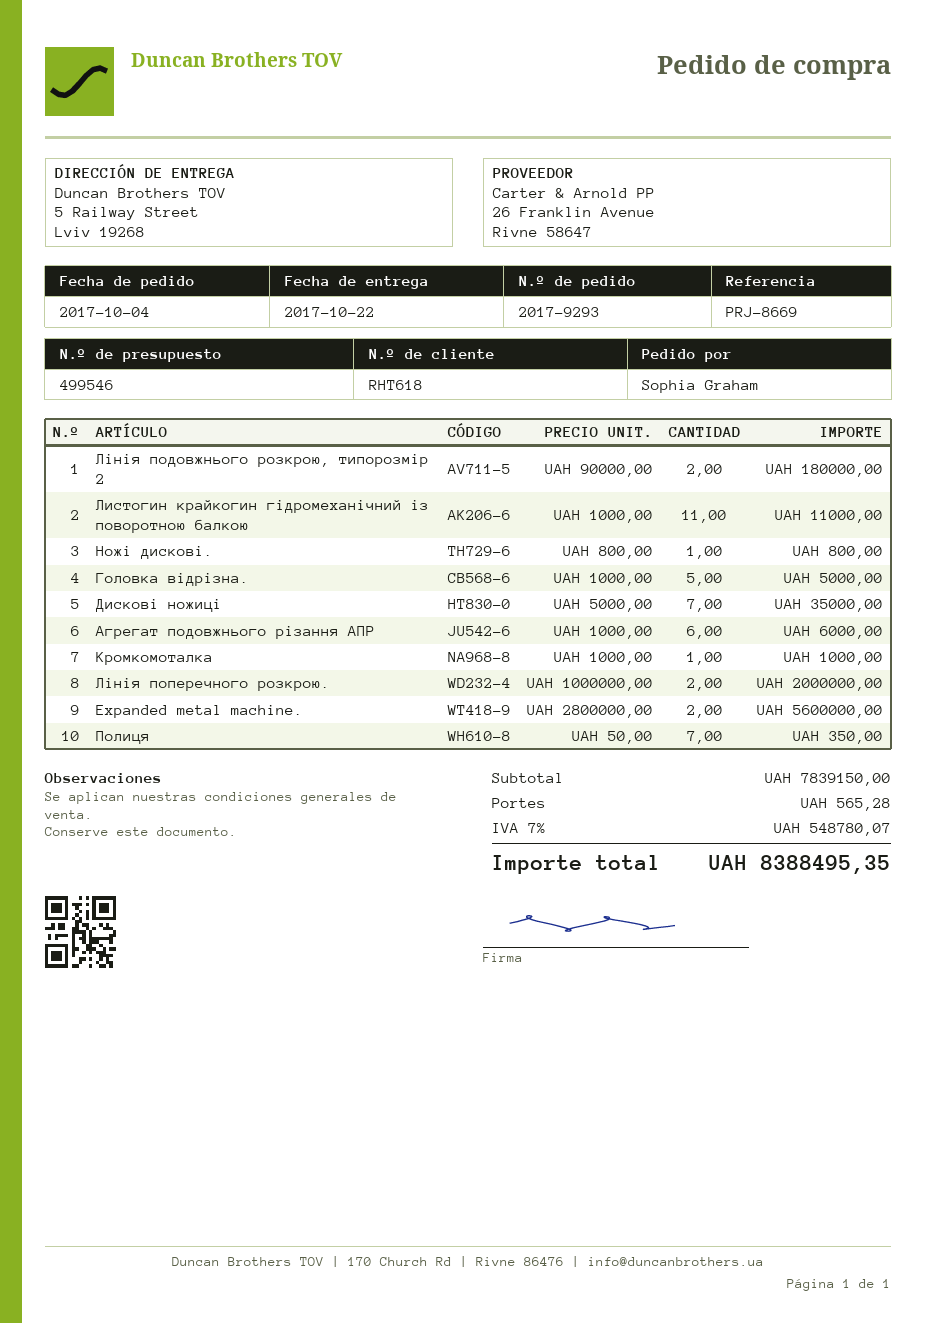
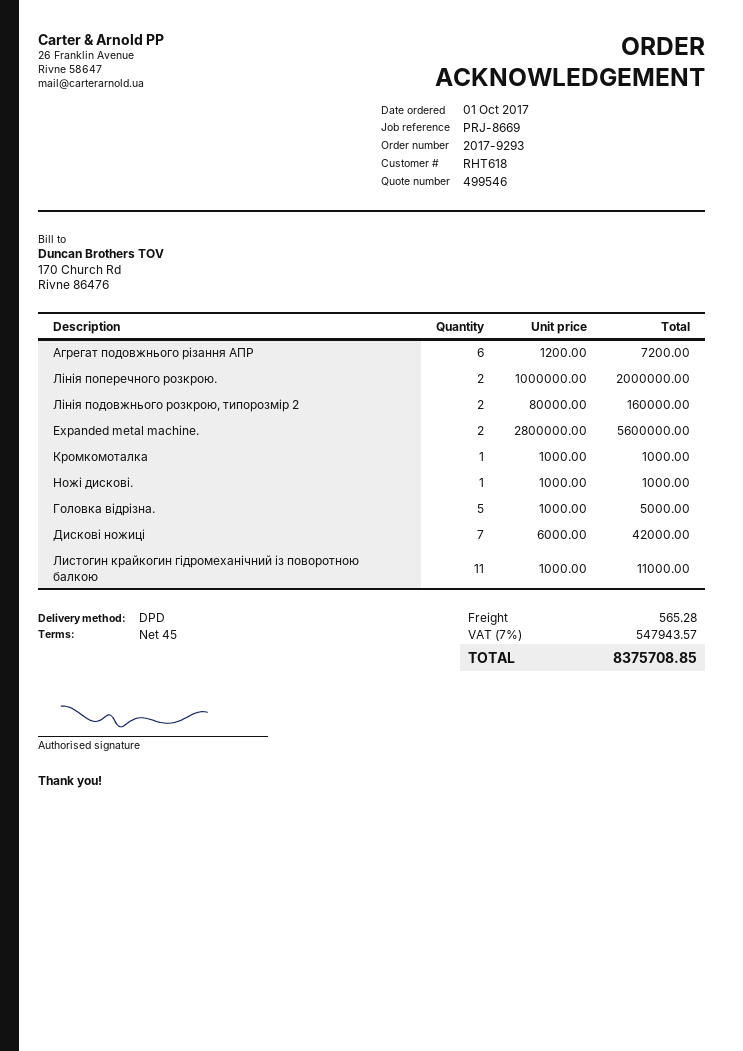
order date: 2017-10-04 -> 2017-10-01
Лінія подовжнього розкрою, типорозмір 2: 2 x 90000.00 = 180000.00 -> 2 x 80000.00 = 160000.00
Ножі дискові.: 1 x 800.00 = 800.00 -> 1 x 1000.00 = 1000.00
Дискові ножиці: 7 x 5000.00 = 35000.00 -> 7 x 6000.00 = 42000.00
Агрегат подовжнього різання АПР: 6 x 1000.00 = 6000.00 -> 6 x 1200.00 = 7200.00
Полиця: 7 x 50.00 = 350.00 -> none
tax: 7% = 548780.07 -> 7% = 547943.57
total: 8388495.35 -> 8375708.85

